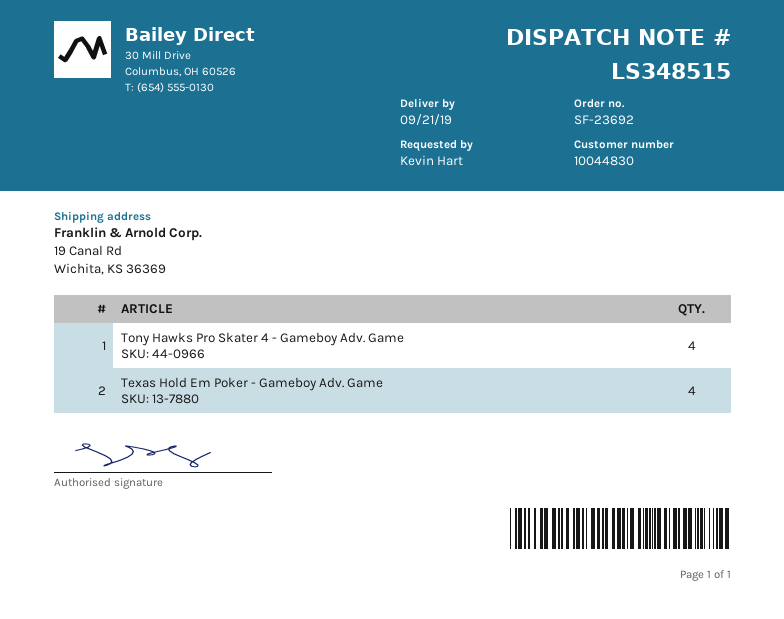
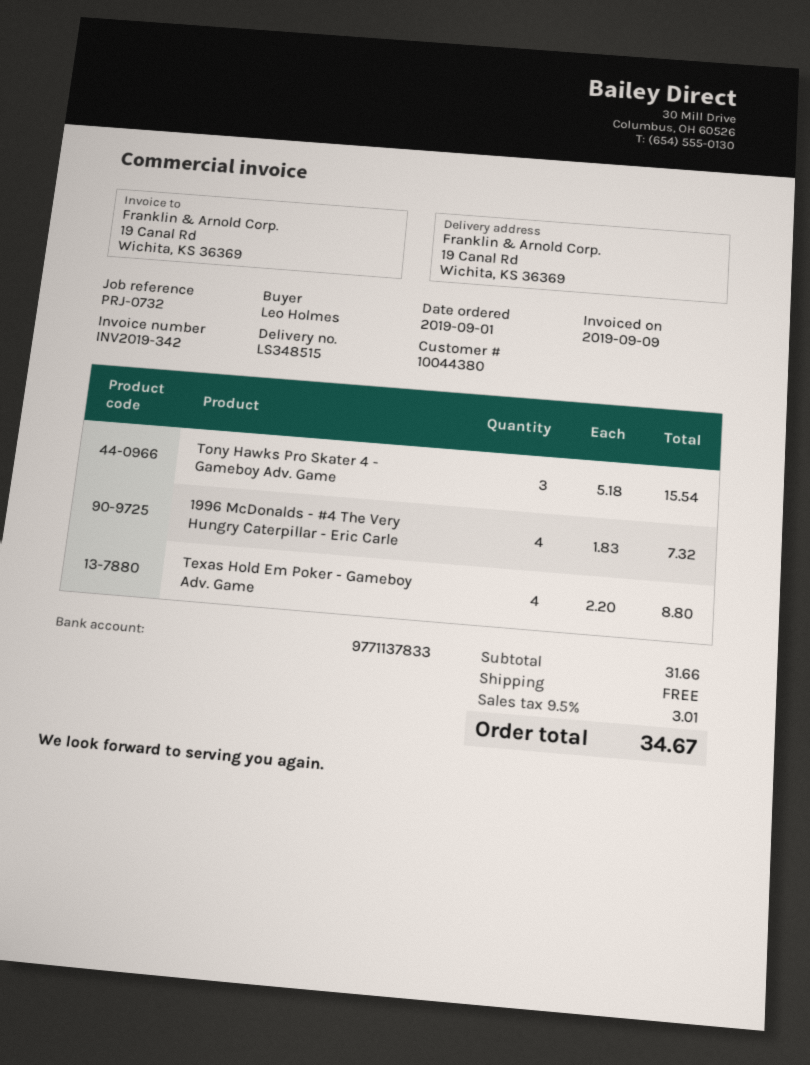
customer number: 10044830 -> 10044380
ordered by: Kevin Hart -> Leo Holmes
Tony Hawks Pro Skater 4 - Gameboy Adv. Game: 4 -> 3
1996 McDonalds - #4 The Very Hungry Caterpillar - Eric Carle: none -> 4

